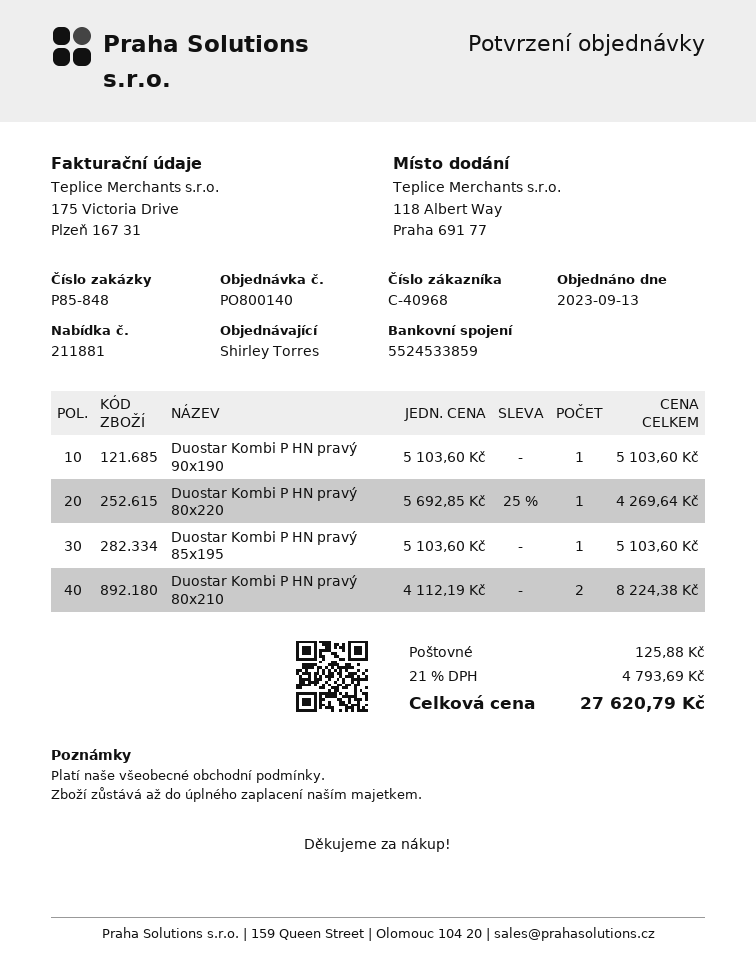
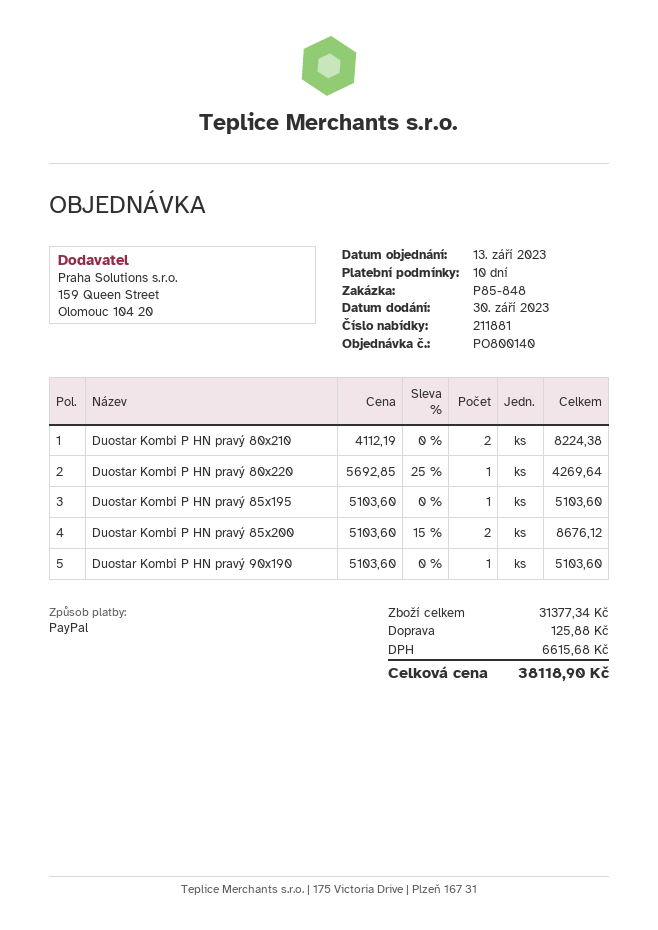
Duostar Kombi P HN pravý 85x200: none -> 2 x 5103.60 - 15% = 8676.12
tax: 4793.69 -> 6615.68
total: 27620.79 -> 38118.90

